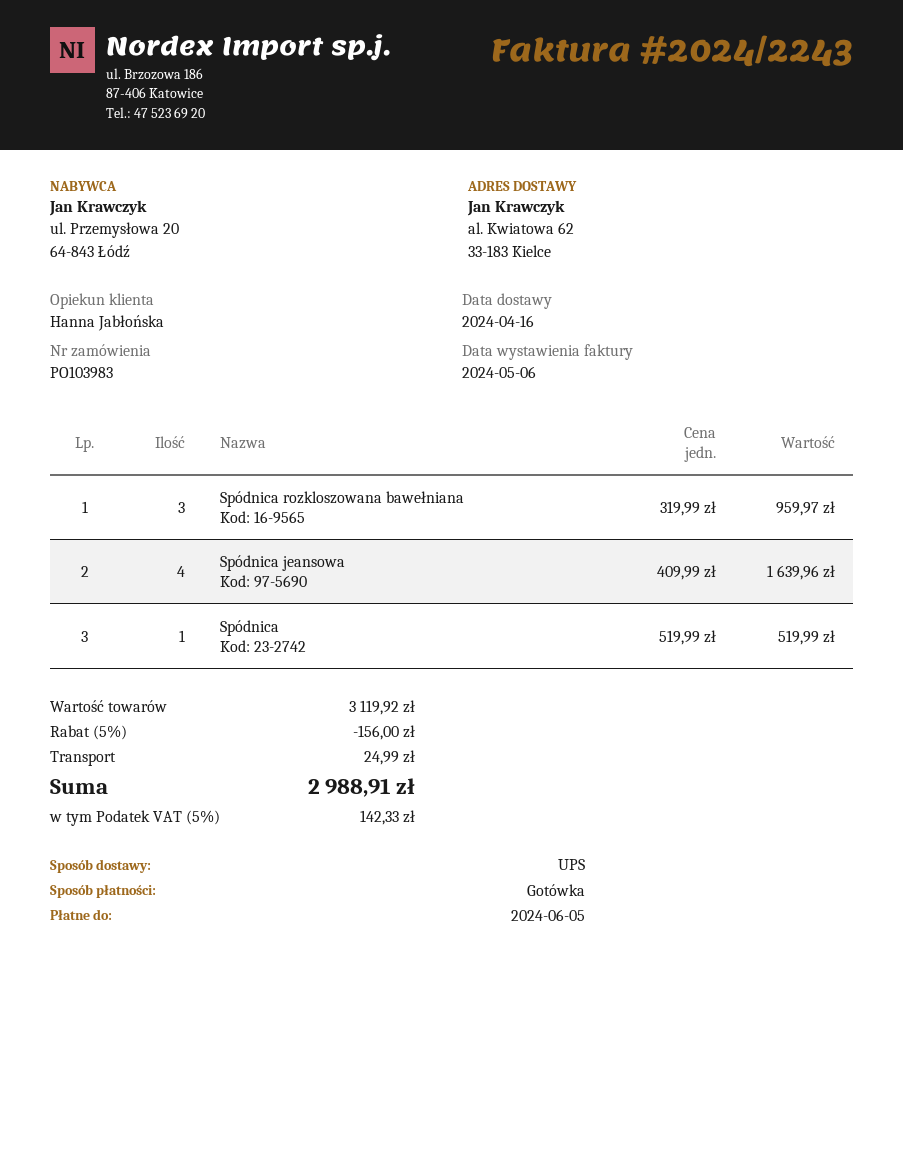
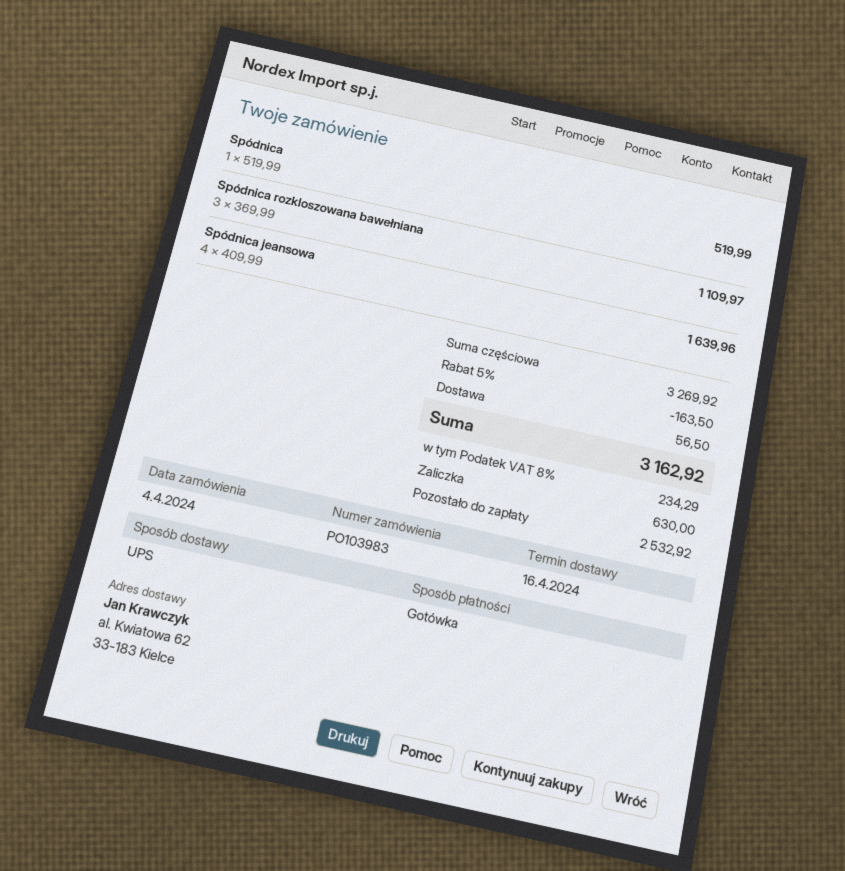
Spódnica rozkloszowana bawełniana: 3 x 319.99 = 959.97 -> 3 x 369.99 = 1109.97
subtotal: 3119.92 -> 3269.92
discount: 5% = 156.00 -> 5% = 163.50
shipping: 24.99 -> 56.50
tax: 5% = 142.33 -> 8% = 234.29
total: 2988.91 -> 3162.92

